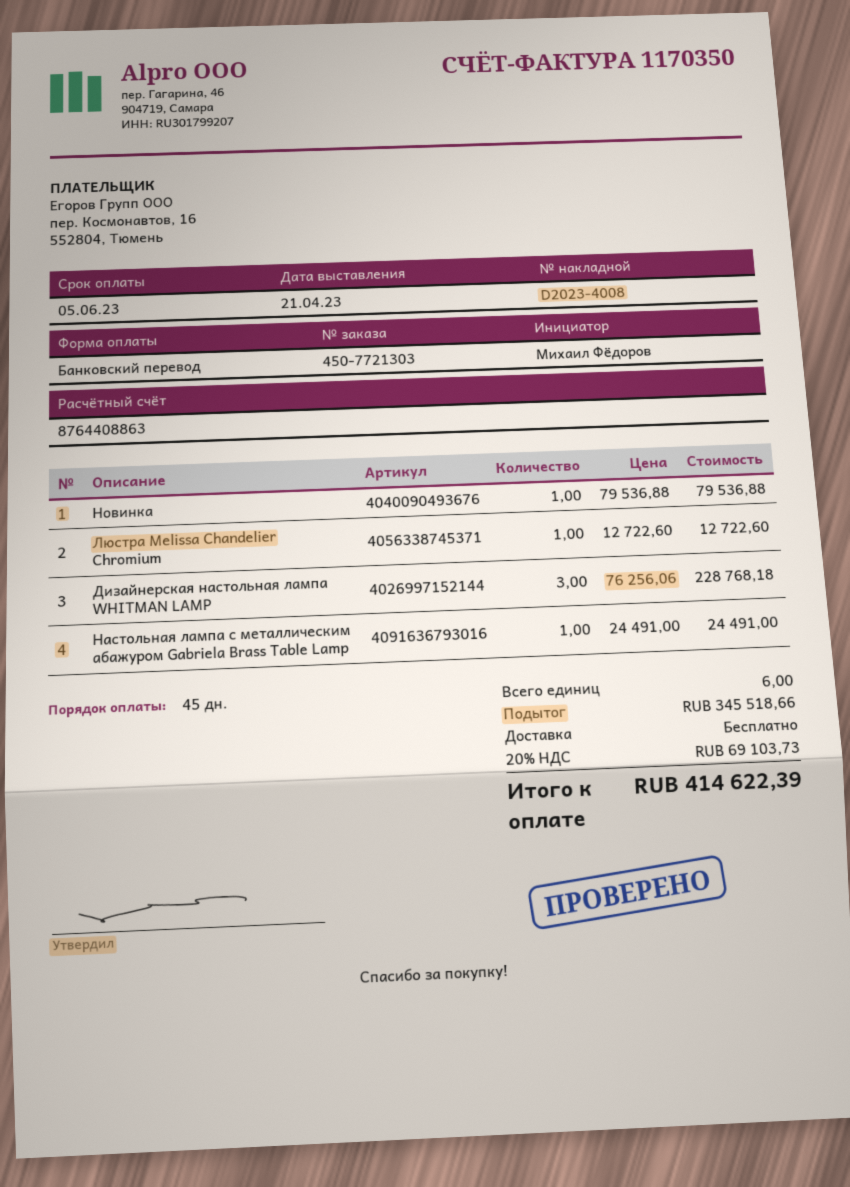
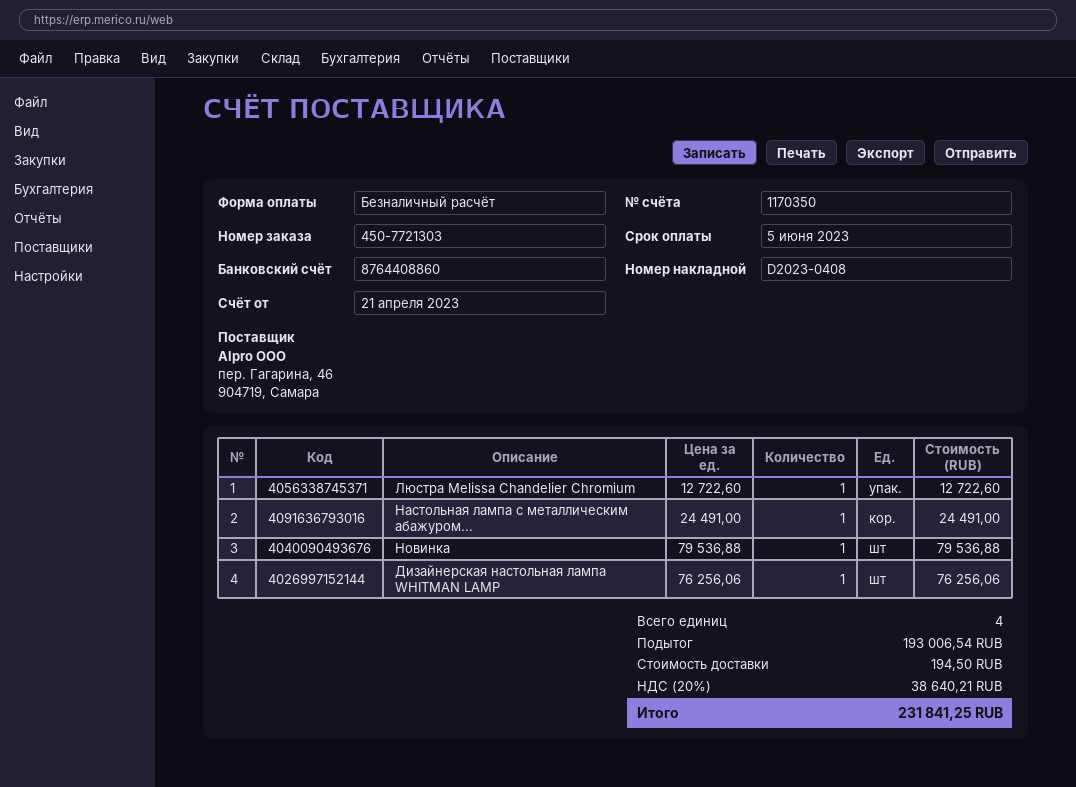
delivery note number: D2023-4008 -> D2023-0408
bank account: 8764408863 -> 8764408860
Дизайнерская настольная лампа WHITMAN LAMP: 3 x 76256.06 = 228768.18 -> 1 x 76256.06 = 76256.06
total quantity: 6 -> 4
subtotal: 345518.66 -> 193006.54
shipping: 0.00 -> 194.50
tax: 20% = 69103.73 -> 20% = 38640.21
total: 414622.39 -> 231841.25

